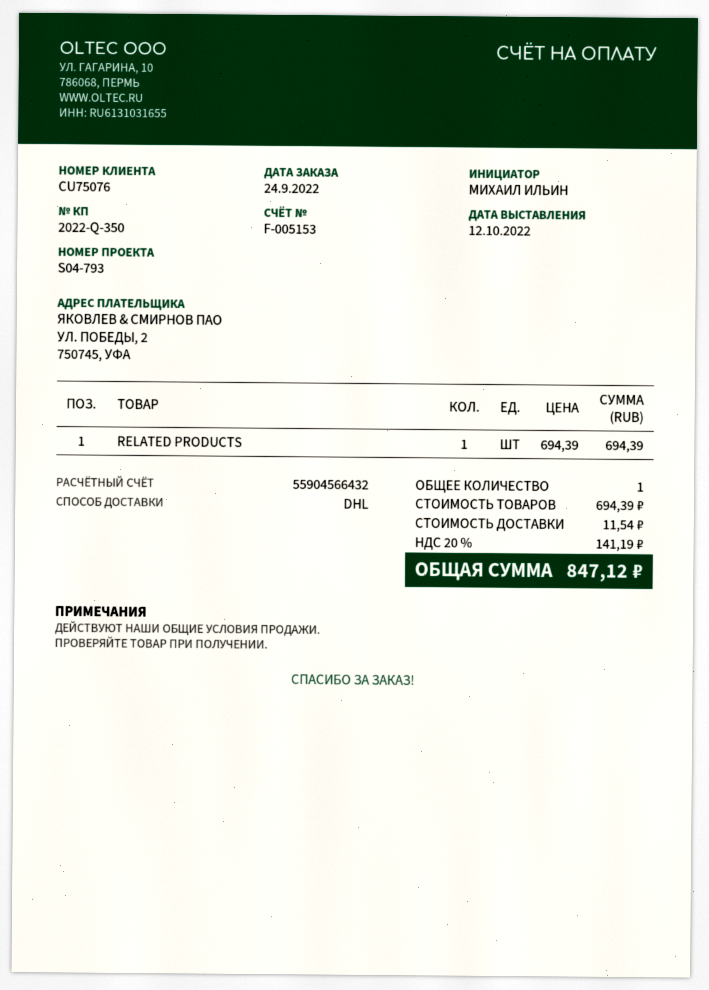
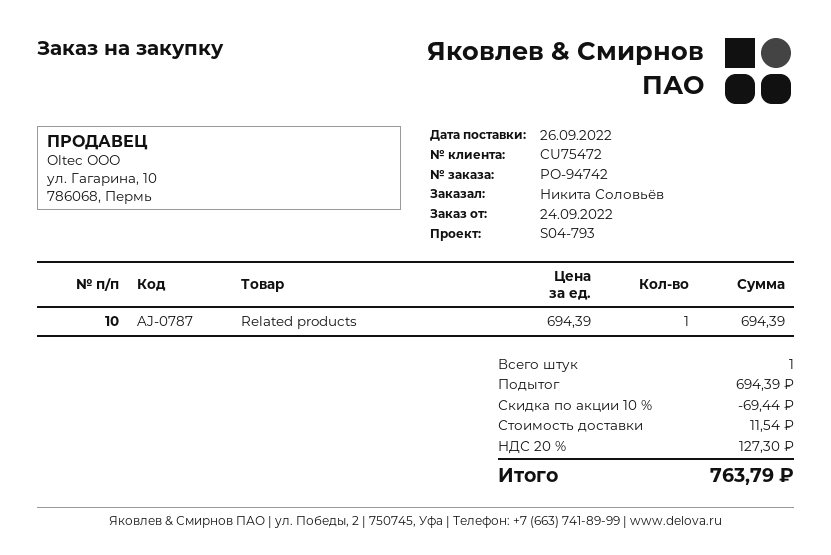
customer number: CU75076 -> CU75472
ordered by: МИХАИЛ ИЛЬИН -> Никита Соловьёв
discount: none -> 10% = 69.44
tax: 20% = 141.19 -> 20% = 127.30
total: 847.12 -> 763.79

